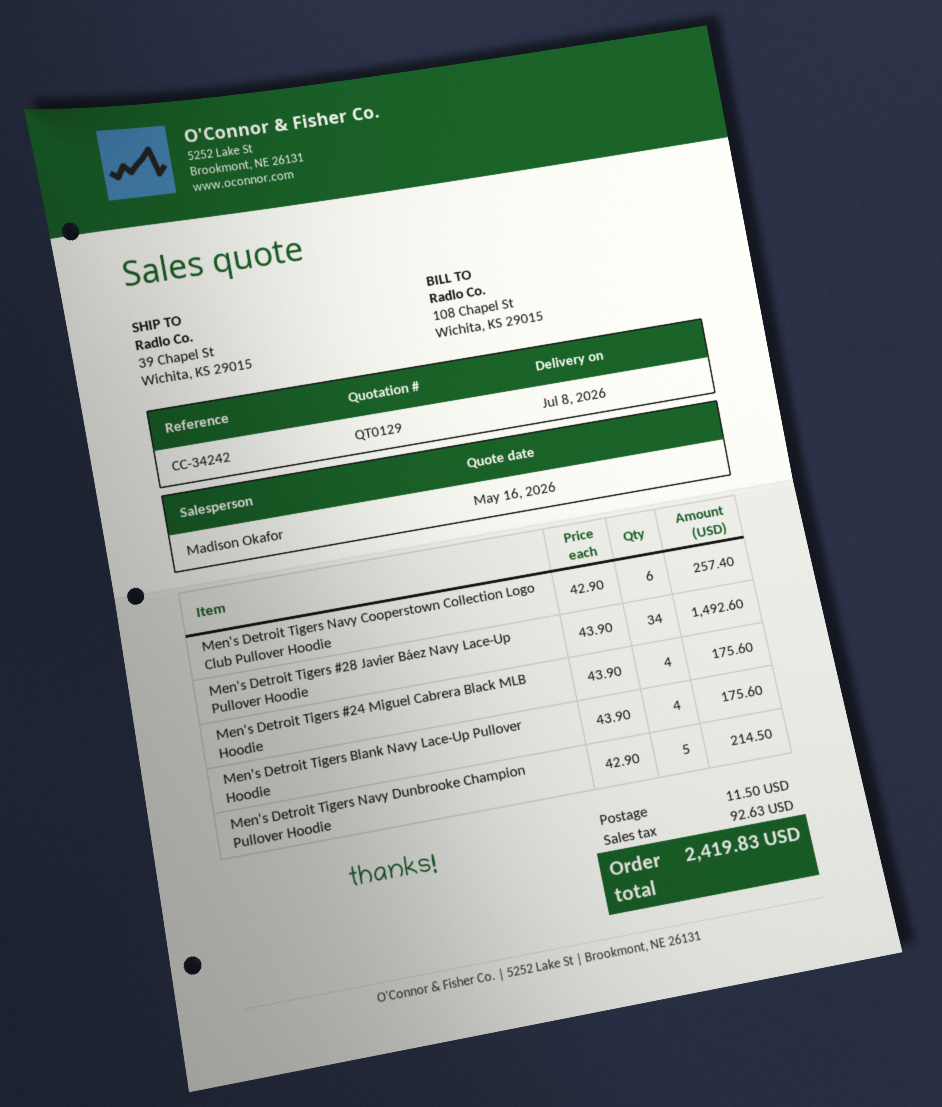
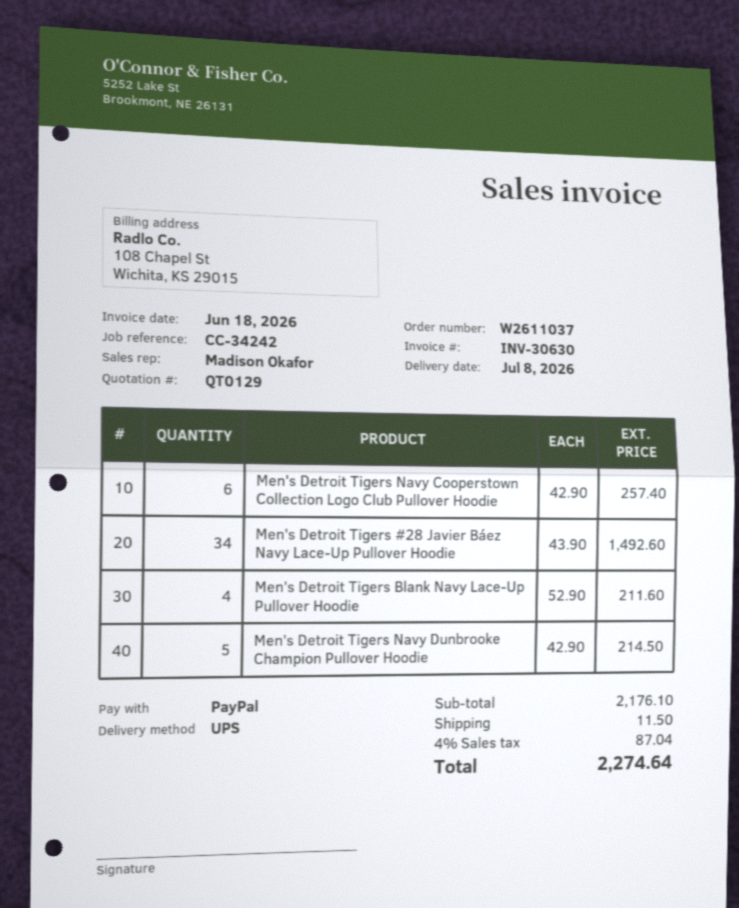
Men's Detroit Tigers #24 Miguel Cabrera Black MLB Hoodie: 4 x 43.90 = 175.60 -> none
Men's Detroit Tigers Blank Navy Lace-Up Pullover Hoodie: 4 x 43.90 = 175.60 -> 4 x 52.90 = 211.60
tax: 92.63 -> 87.04
total: 2419.83 -> 2274.64

